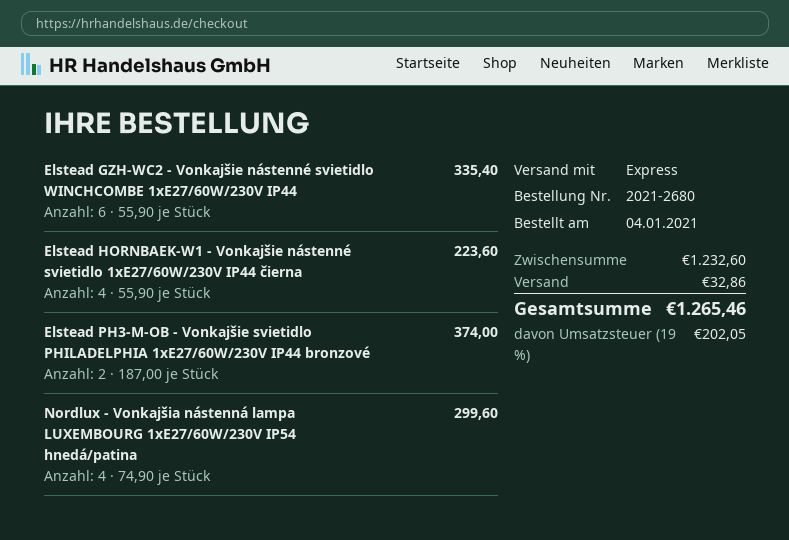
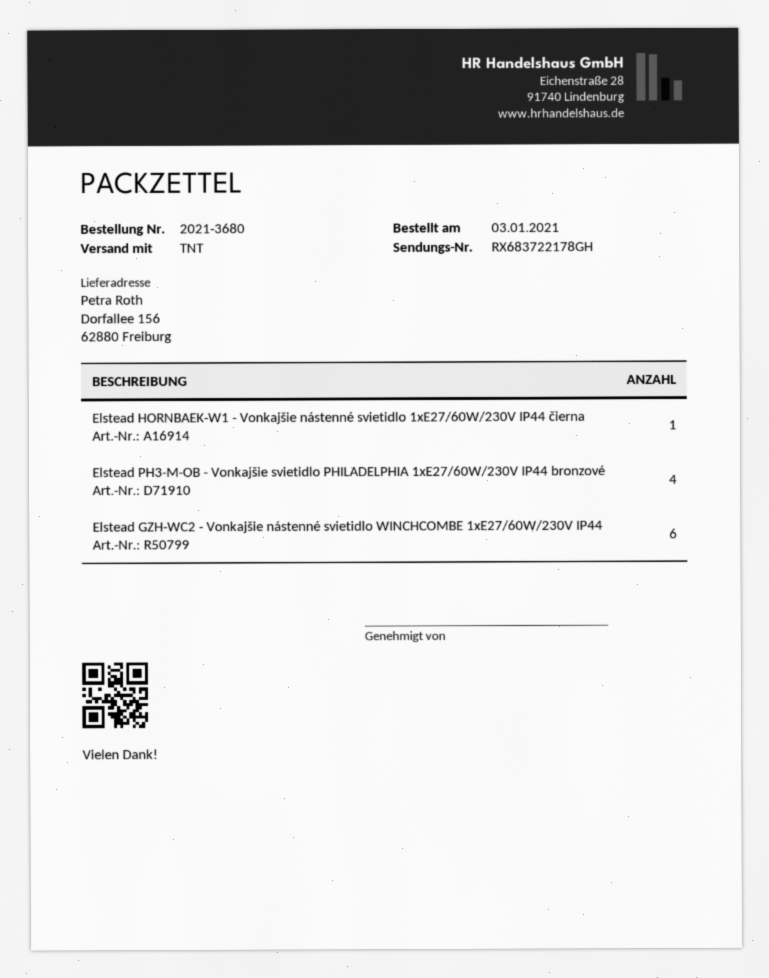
order number: 2021-2680 -> 2021-3680
order date: 2021-01-04 -> 2021-01-03
shipping method: express -> TNT
Elstead HORNBAEK-W1 - Vonkajšie nástenné svietidlo 1xE27/60W/230V IP44 čierna: 4 -> 1
Elstead PH3-M-OB - Vonkajšie svietidlo PHILADELPHIA 1xE27/60W/230V IP44 bronzové: 2 -> 4
Nordlux - Vonkajšia nástenná lampa LUXEMBOURG 1xE27/60W/230V IP54 hnedá/patina: 4 -> none

